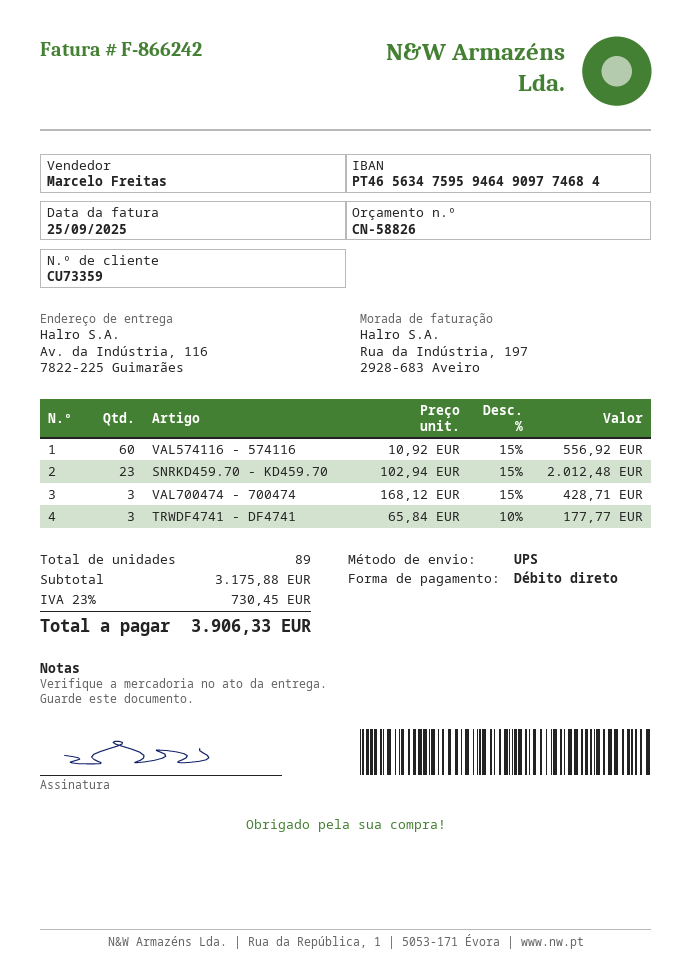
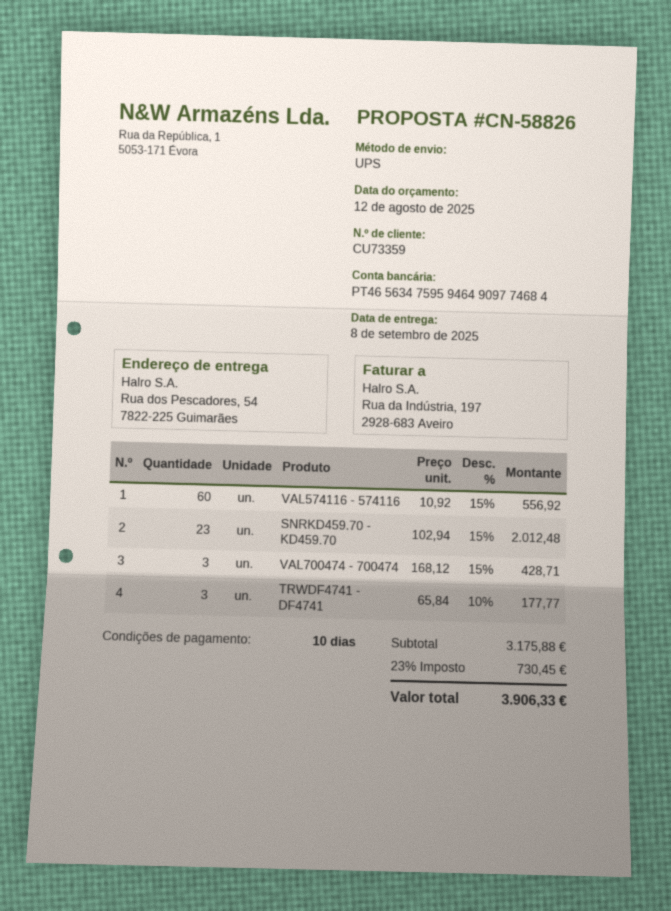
ship to: Av. da Indústria, 116, 7822-225 Guimarães -> Rua dos Pescadores, 54, 7822-225 Guimarães

